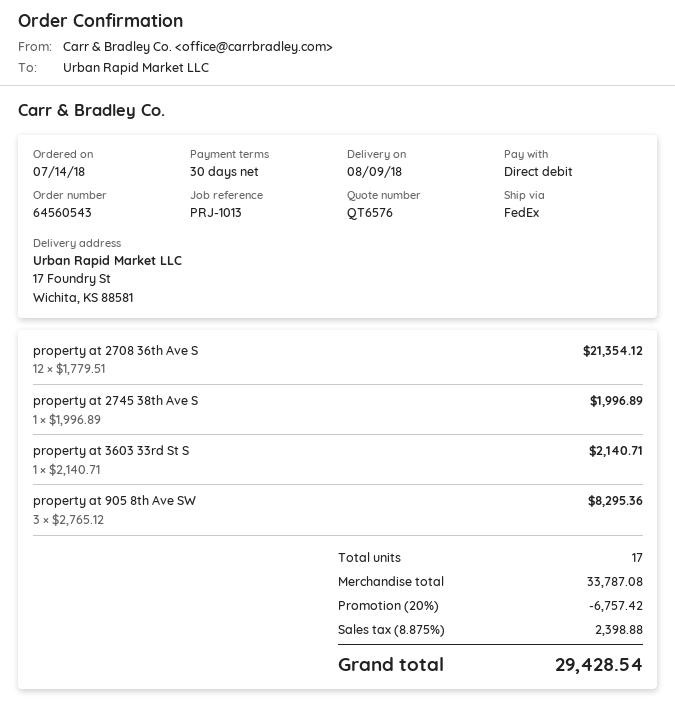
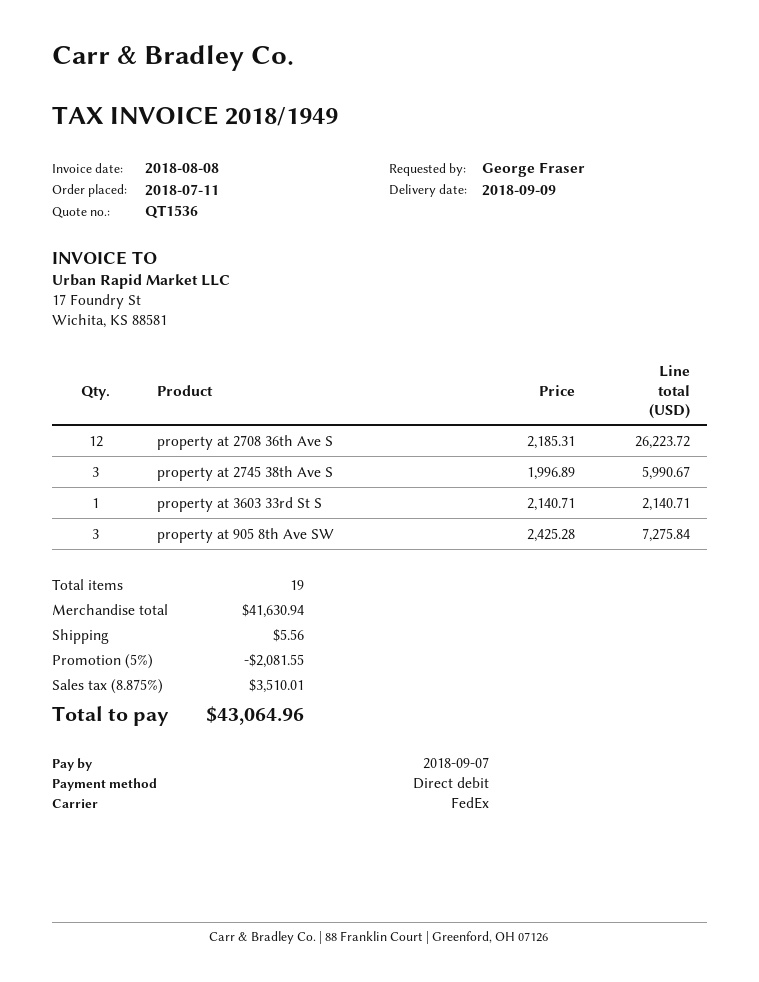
quote number: QT6576 -> QT1536
order date: 2018-07-14 -> 2018-07-11
delivery date: 2018-08-09 -> 2018-09-09
property at 2708 36th Ave S: 12 x 1779.51 = 21354.12 -> 12 x 2185.31 = 26223.72
property at 2745 38th Ave S: 1 x 1996.89 = 1996.89 -> 3 x 1996.89 = 5990.67
property at 905 8th Ave SW: 3 x 2765.12 = 8295.36 -> 3 x 2425.28 = 7275.84
total quantity: 17 -> 19
subtotal: 33787.08 -> 41630.94
discount: 20% = 6757.42 -> 5% = 2081.55
shipping: none -> 5.56
tax: 8.875% = 2398.88 -> 8.875% = 3510.01
total: 29428.54 -> 43064.96

